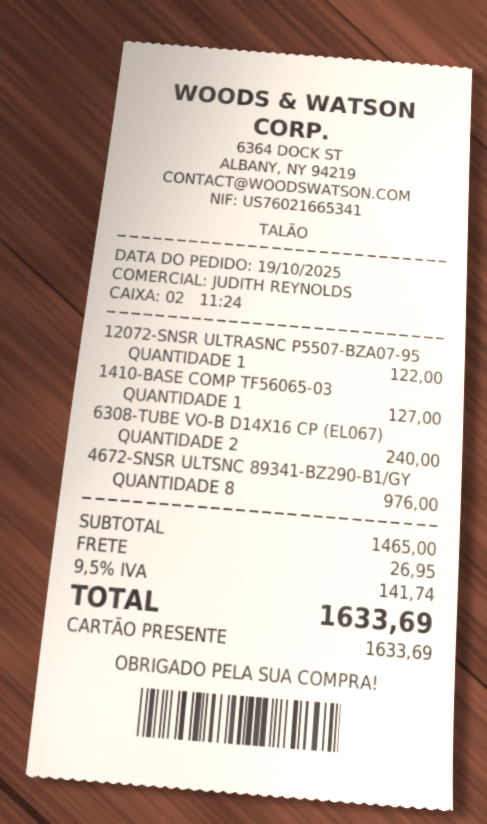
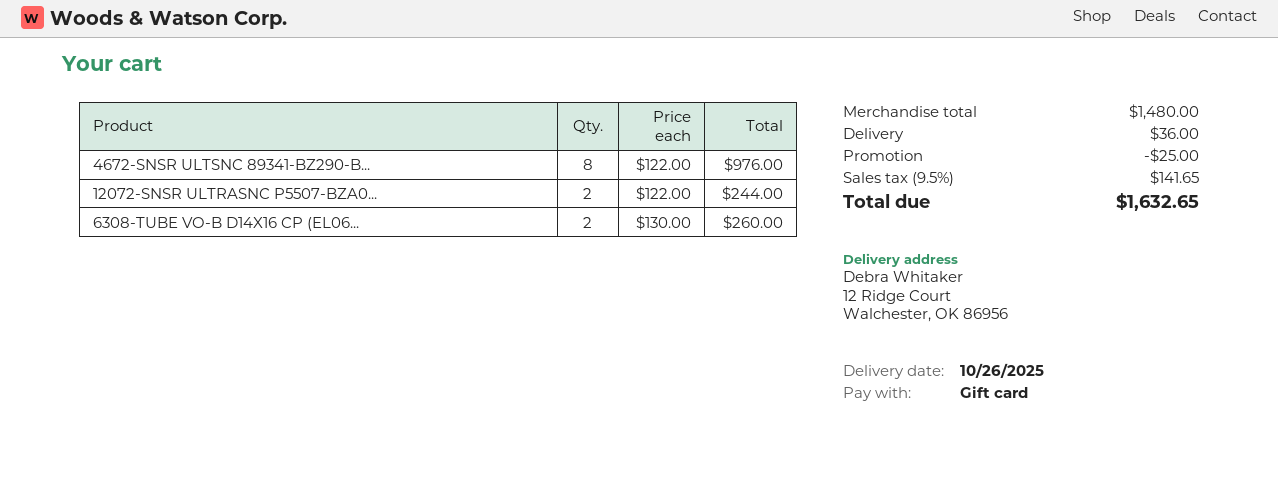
12072-SNSR ULTRASNC P5507-BZA07-95: 1 for 122.00 -> 2 for 244.00
1410-BASE COMP TF56065-03: 1 for 127.00 -> none
6308-TUBE VO-B D14X16 CP (EL067): 2 for 240.00 -> 2 for 260.00
subtotal: 1465.00 -> 1480.00
discount: none -> 25.00
shipping: 26.95 -> 36.00
tax: 9.5% = 141.74 -> 9.5% = 141.65
total: 1633.69 -> 1632.65

